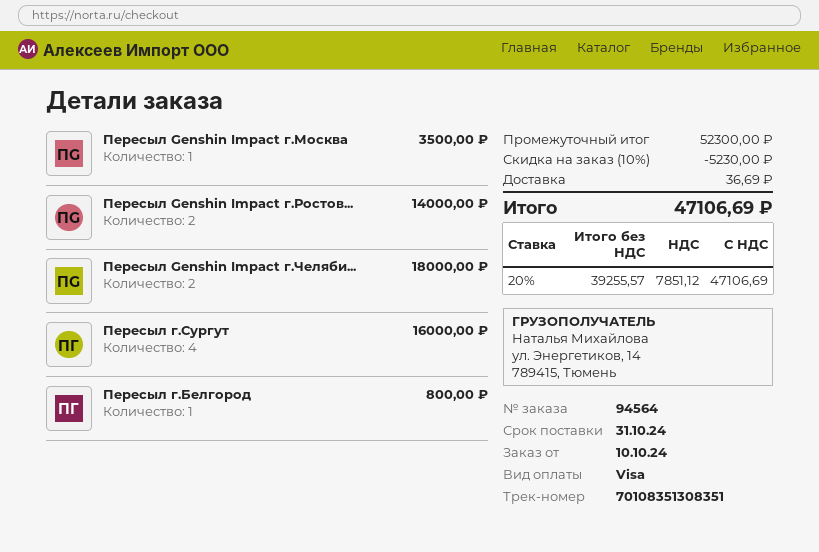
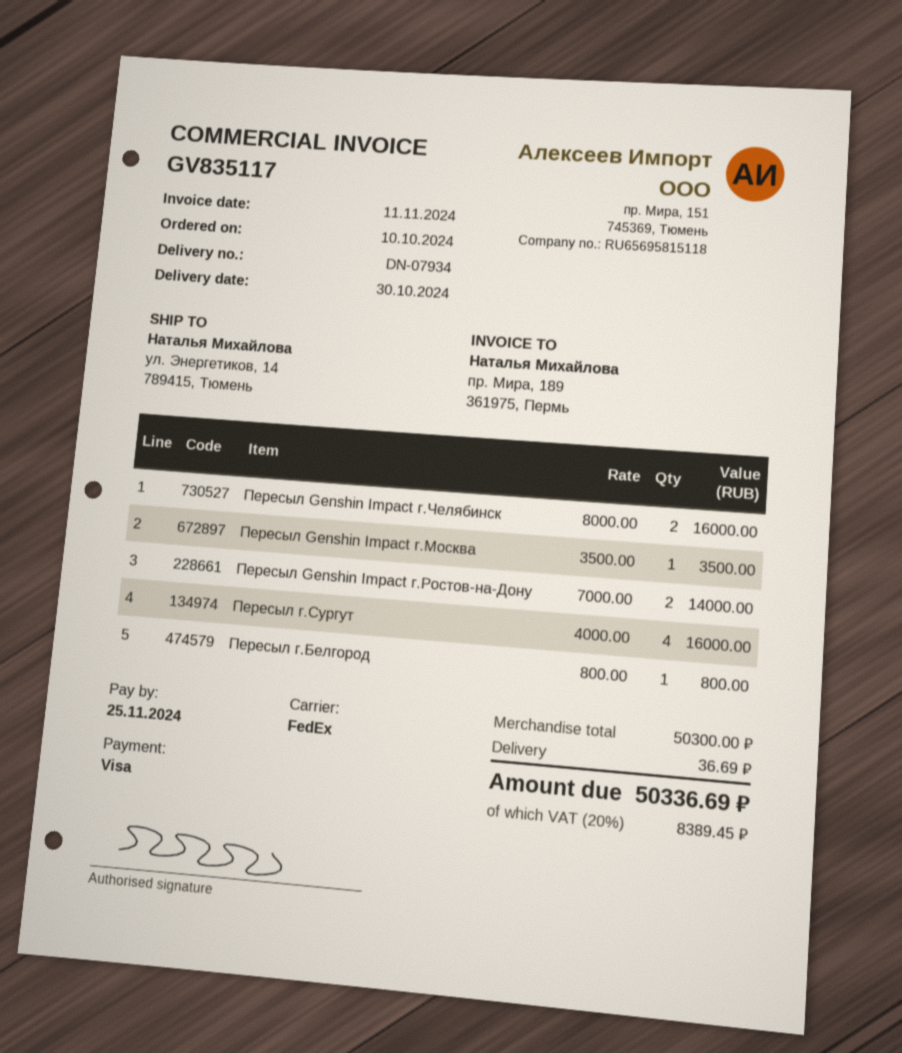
delivery date: 2024-10-31 -> 2024-10-30
Пересыл Genshin Impact г.Челяби...: 2 for 18000.00 -> 2 for 16000.00
subtotal: 52300.00 -> 50300.00
discount: 10% = 5230.00 -> none
tax: 20% = 7851.12 -> 20% = 8389.45
total: 47106.69 -> 50336.69

